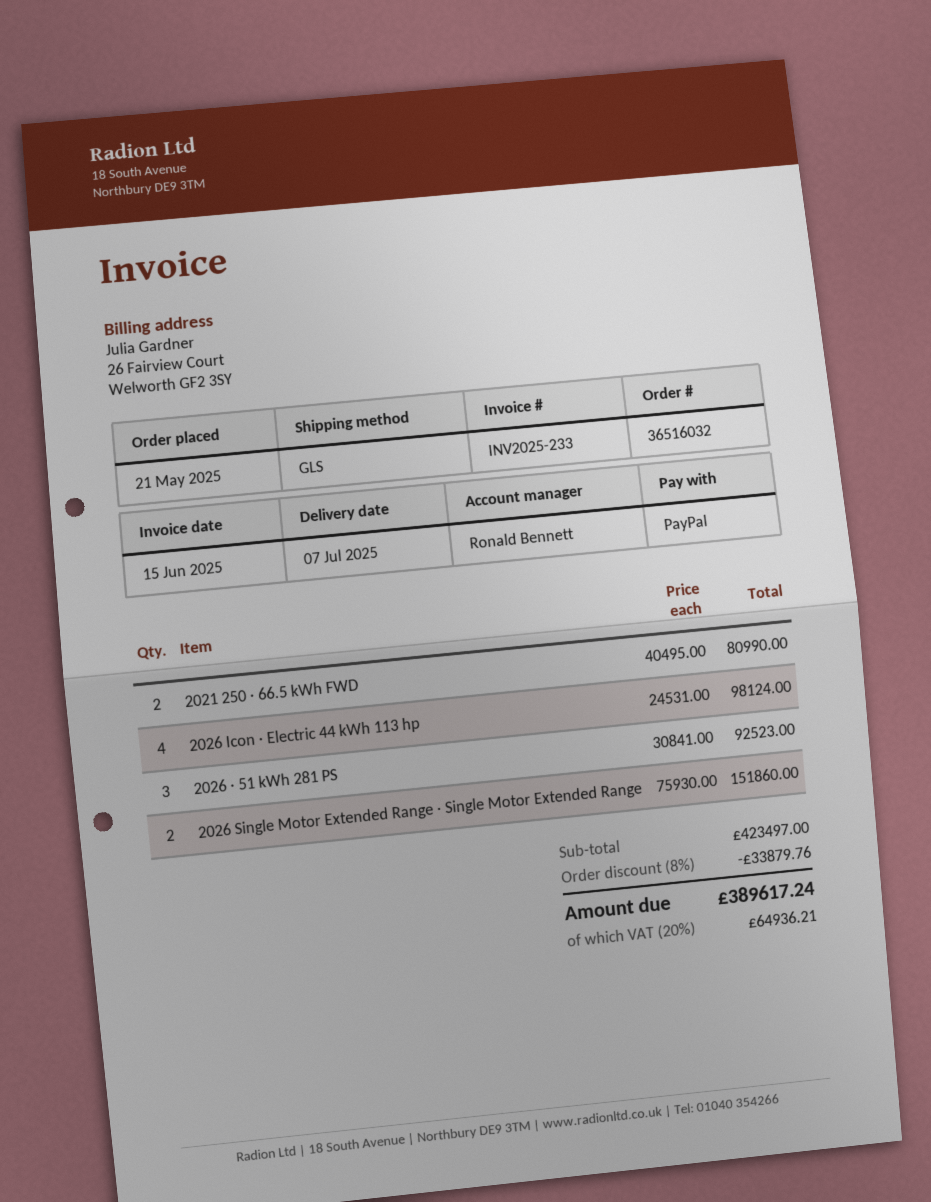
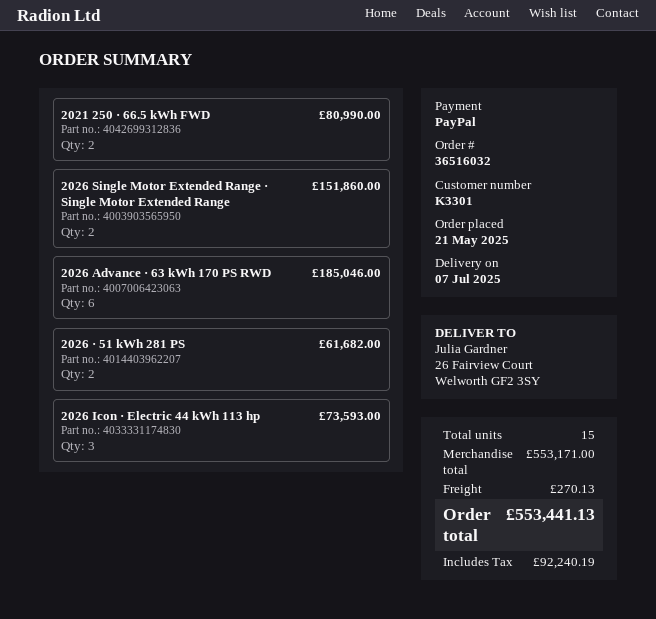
2026 Icon · Electric 44 kWh 113 hp: 4 for 98124.00 -> 3 for 73593.00
2026 · 51 kWh 281 PS: 3 for 92523.00 -> 2 for 61682.00
2026 Advance · 63 kWh 170 PS RWD: none -> 6 for 185046.00
subtotal: 423497.00 -> 553171.00
discount: 8% = 33879.76 -> none
shipping: none -> 270.13
tax: 64936.21 -> 92240.19
total: 389617.24 -> 553441.13

